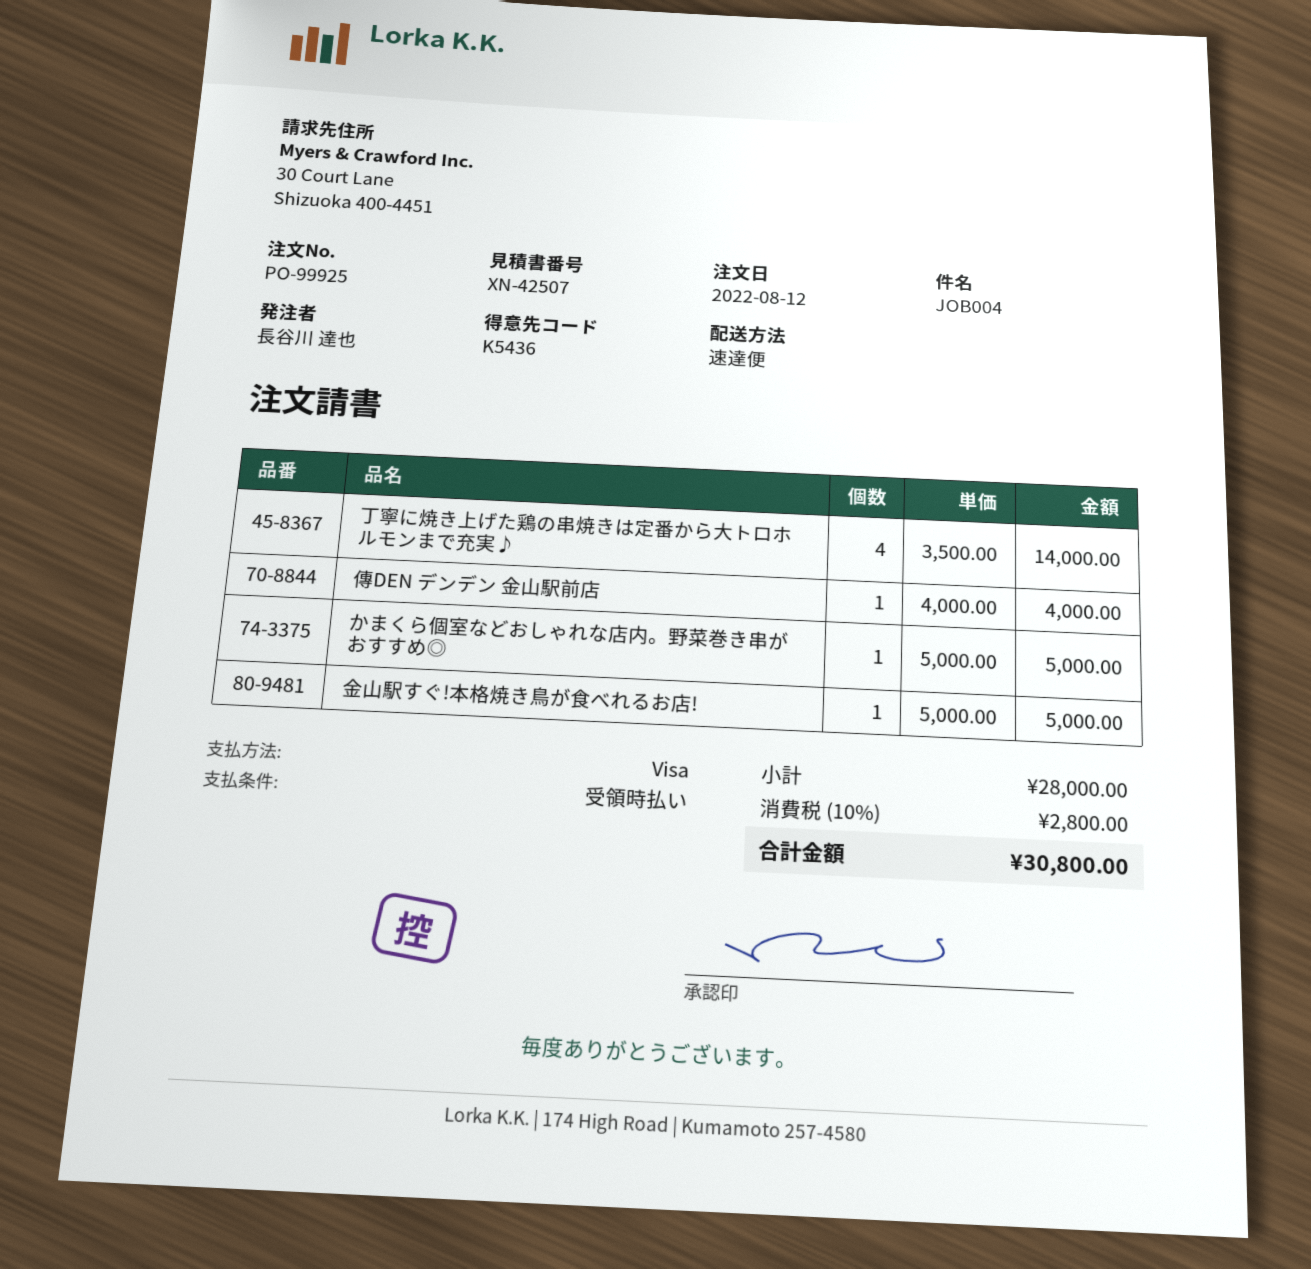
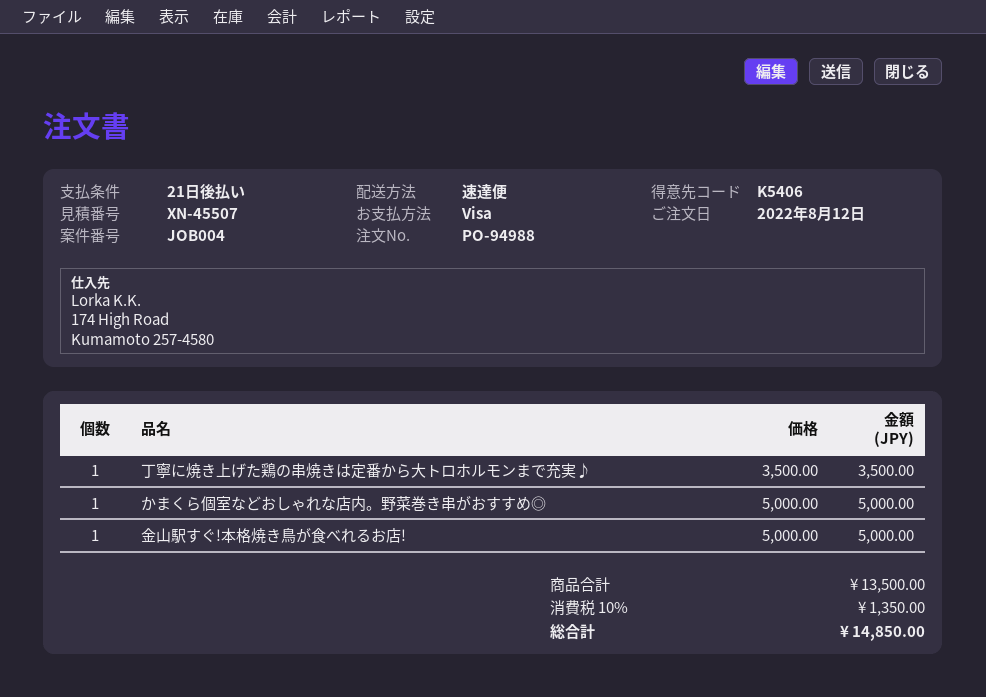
quote number: XN-42507 -> XN-45507
order number: PO-99925 -> PO-94988
payment terms: on receipt -> 21 days
customer number: K5436 -> K5406
丁寧に焼き上げた鶏の串焼きは定番から大トロホルモンまで充実♪: 4 x 3500.00 = 14000.00 -> 1 x 3500.00 = 3500.00
傳DEN デンデン 金山駅前店: 1 x 4000.00 = 4000.00 -> none
subtotal: 28000.00 -> 13500.00
tax: 10% = 2800.00 -> 10% = 1350.00
total: 30800.00 -> 14850.00

